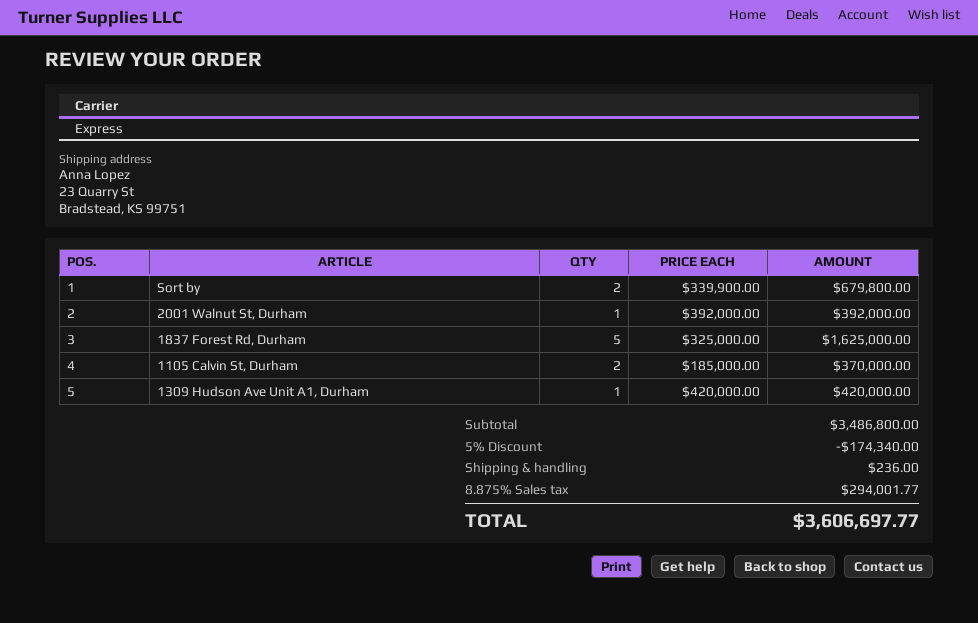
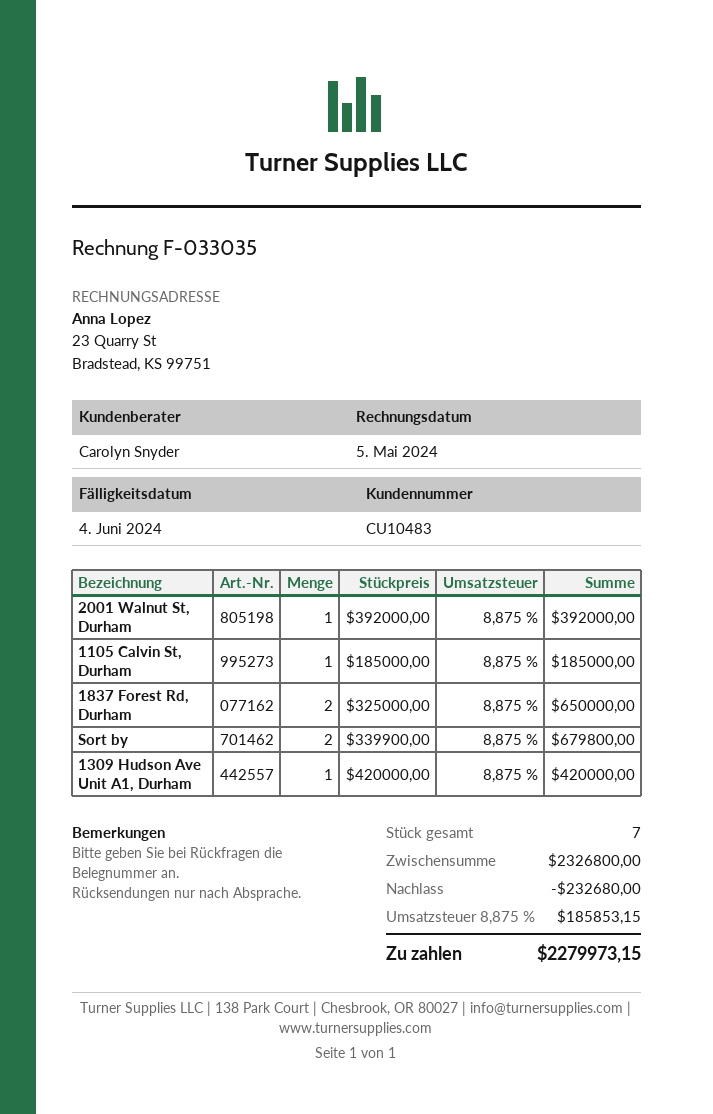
1837 Forest Rd, Durham: 5 x 325000.00 = 1625000.00 -> 2 x 325000.00 = 650000.00
1105 Calvin St, Durham: 2 x 185000.00 = 370000.00 -> 1 x 185000.00 = 185000.00
subtotal: 3486800.00 -> 2326800.00
discount: 174340.00 -> 232680.00
shipping: 236.00 -> none
tax: 8.875% = 294001.77 -> 8.875% = 185853.15
total: 3606697.77 -> 2279973.15

